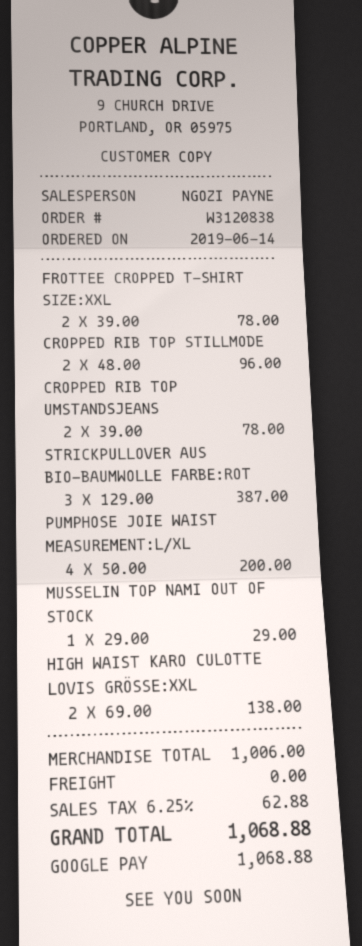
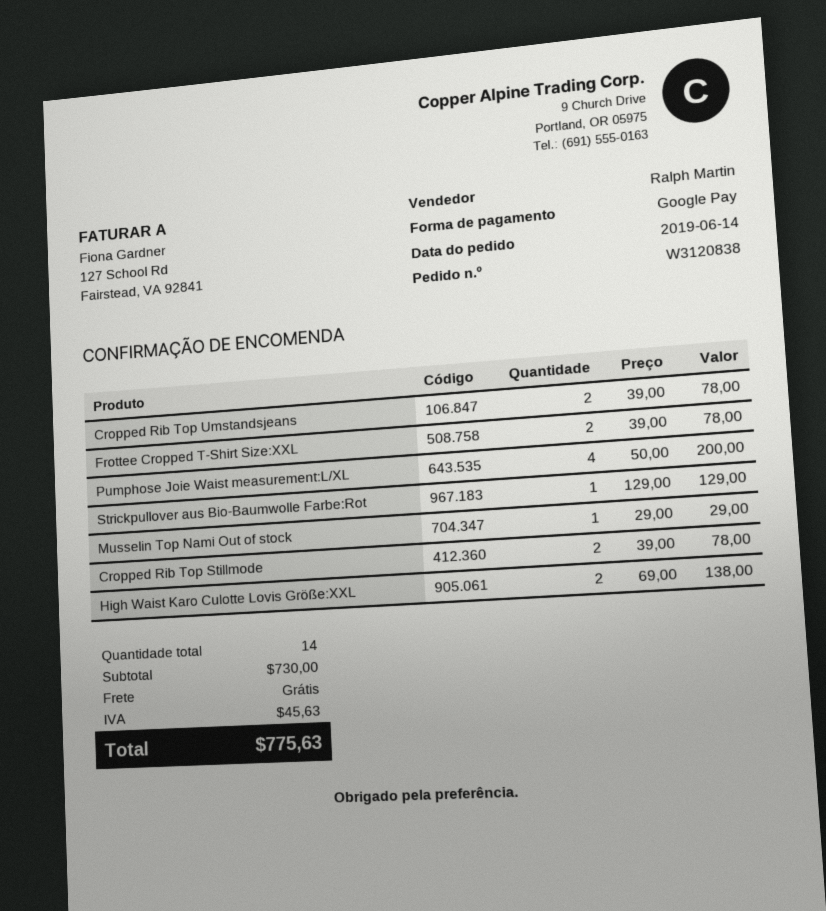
sales rep: NGOZI PAYNE -> Ralph Martin
CROPPED RIB TOP STILLMODE: 2 x 48.00 = 96.00 -> 2 x 39.00 = 78.00
STRICKPULLOVER AUS BIO-BAUMWOLLE FARBE:ROT: 3 x 129.00 = 387.00 -> 1 x 129.00 = 129.00
subtotal: 1006.00 -> 730.00
tax: 62.88 -> 45.63
total: 1068.88 -> 775.63

